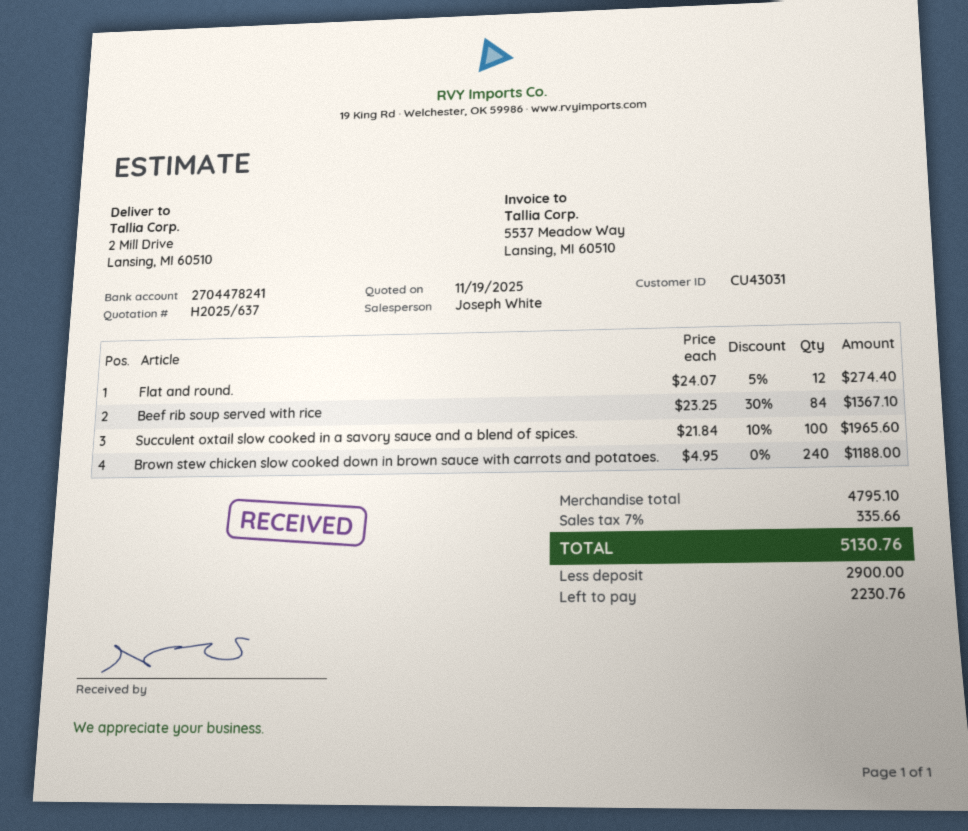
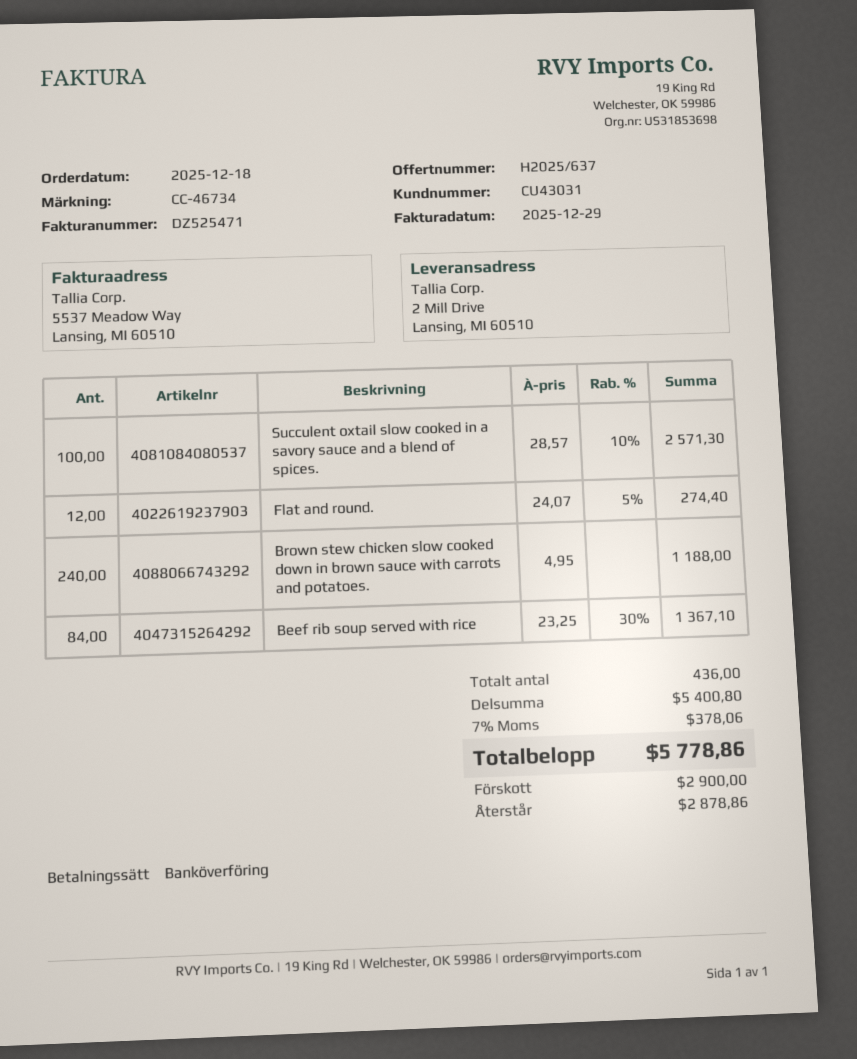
Succulent oxtail slow cooked in a savory sauce and a blend of spices.: 100 x 21.84 - 10% = 1965.60 -> 100 x 28.57 - 10% = 2571.30
subtotal: 4795.10 -> 5400.80
tax: 7% = 335.66 -> 7% = 378.06
total: 5130.76 -> 5778.86
balance: 2230.76 -> 2878.86

